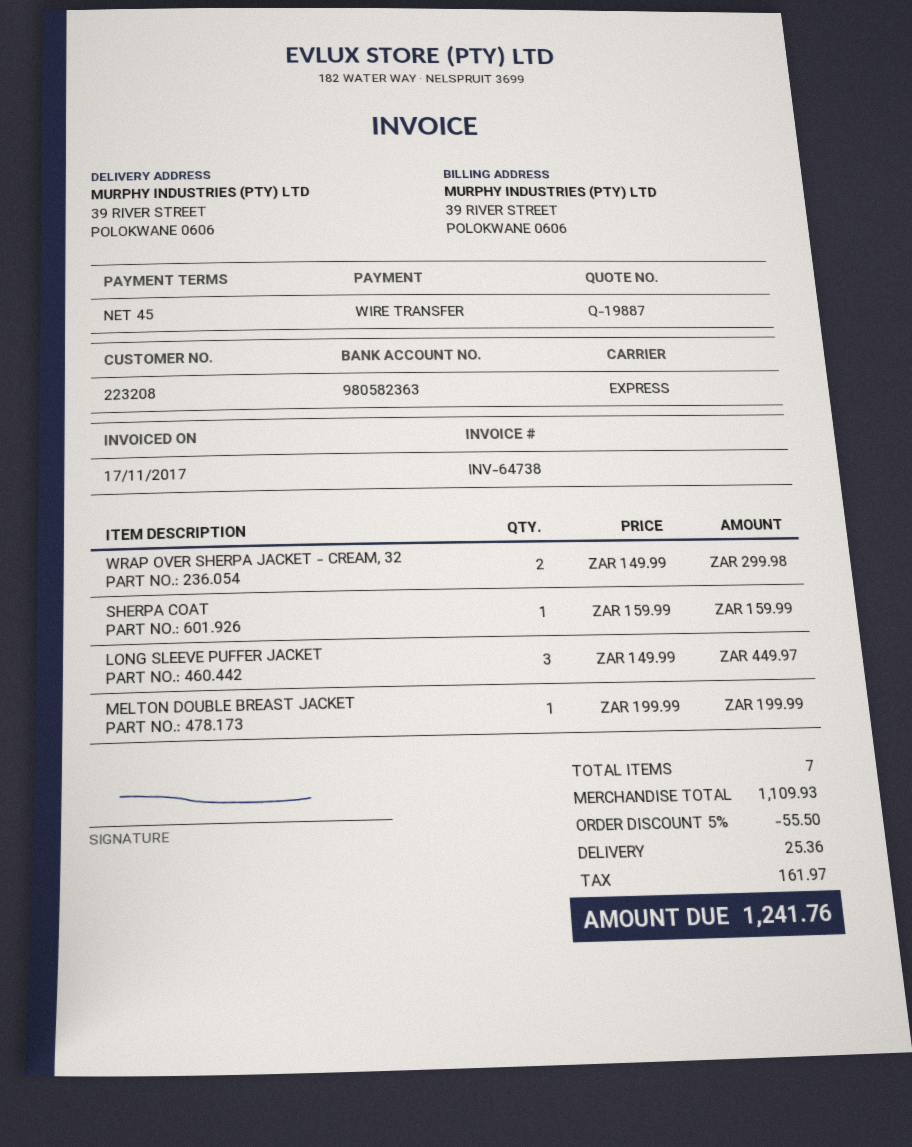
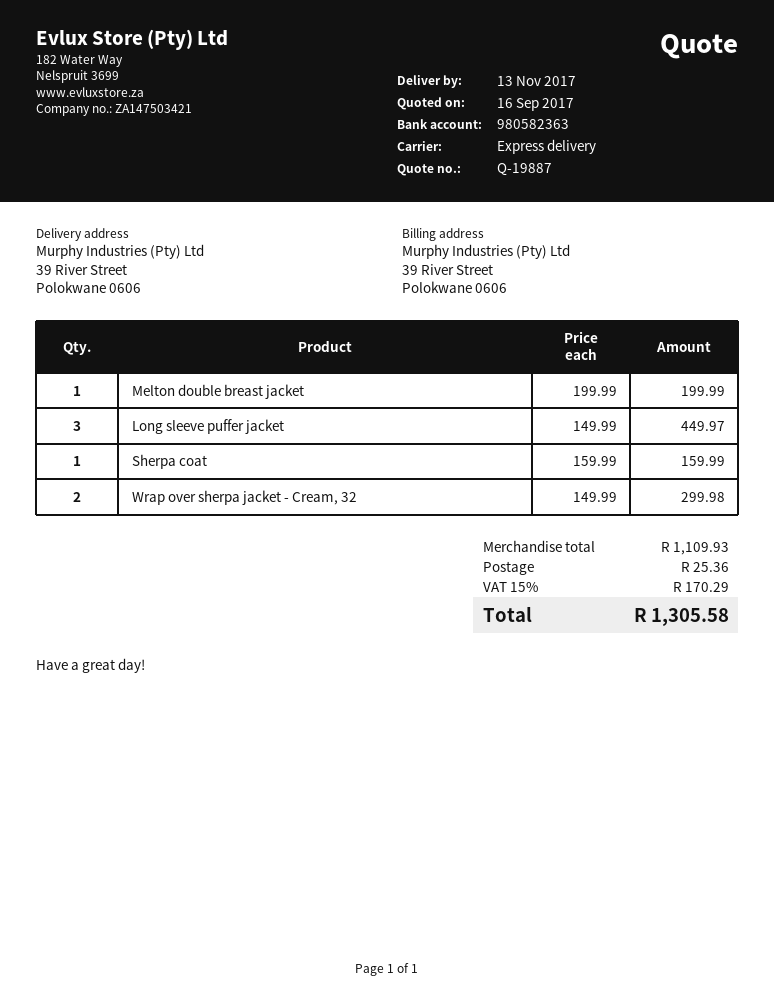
discount: 5% = 55.50 -> none
tax: 161.97 -> 170.29
total: 1241.76 -> 1305.58

